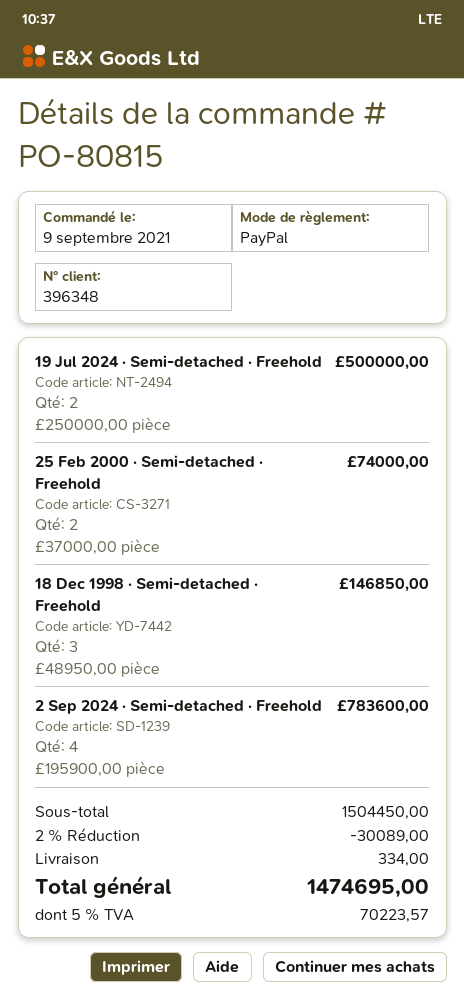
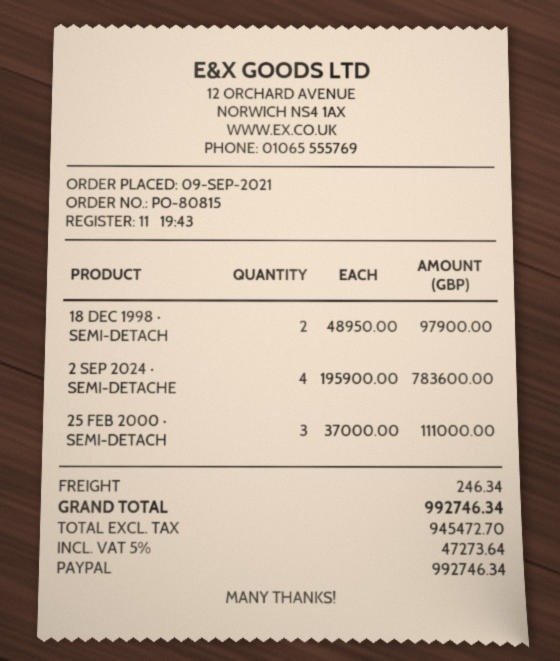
19 Jul 2024 · Semi-detached · Freehold: 2 x 250000.00 = 500000.00 -> none
25 Feb 2000 · Semi-detached · Freehold: 2 x 37000.00 = 74000.00 -> 3 x 37000.00 = 111000.00
18 Dec 1998 · Semi-detached · Freehold: 3 x 48950.00 = 146850.00 -> 2 x 48950.00 = 97900.00
discount: 2% = 30089.00 -> none
shipping: 334.00 -> 246.34
tax: 5% = 70223.57 -> 5% = 47273.64
total: 1474695.00 -> 992746.34

